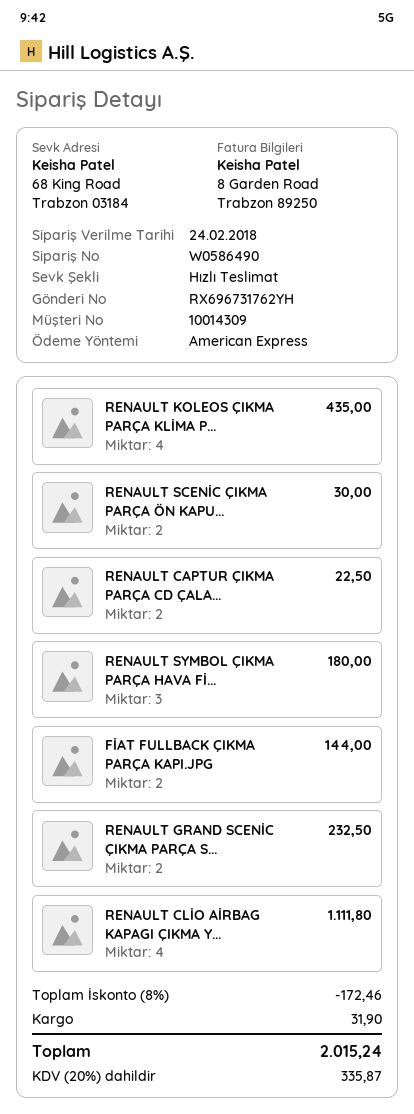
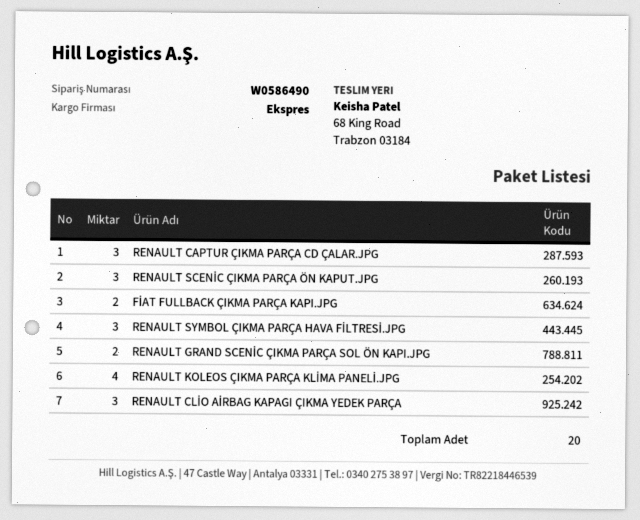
RENAULT SCENİC ÇIKMA PARÇA ÖN KAPU...: 2 -> 3
RENAULT CAPTUR ÇIKMA PARÇA CD ÇALA...: 2 -> 3
RENAULT CLİO AİRBAG KAPAGI ÇIKMA Y...: 4 -> 3

